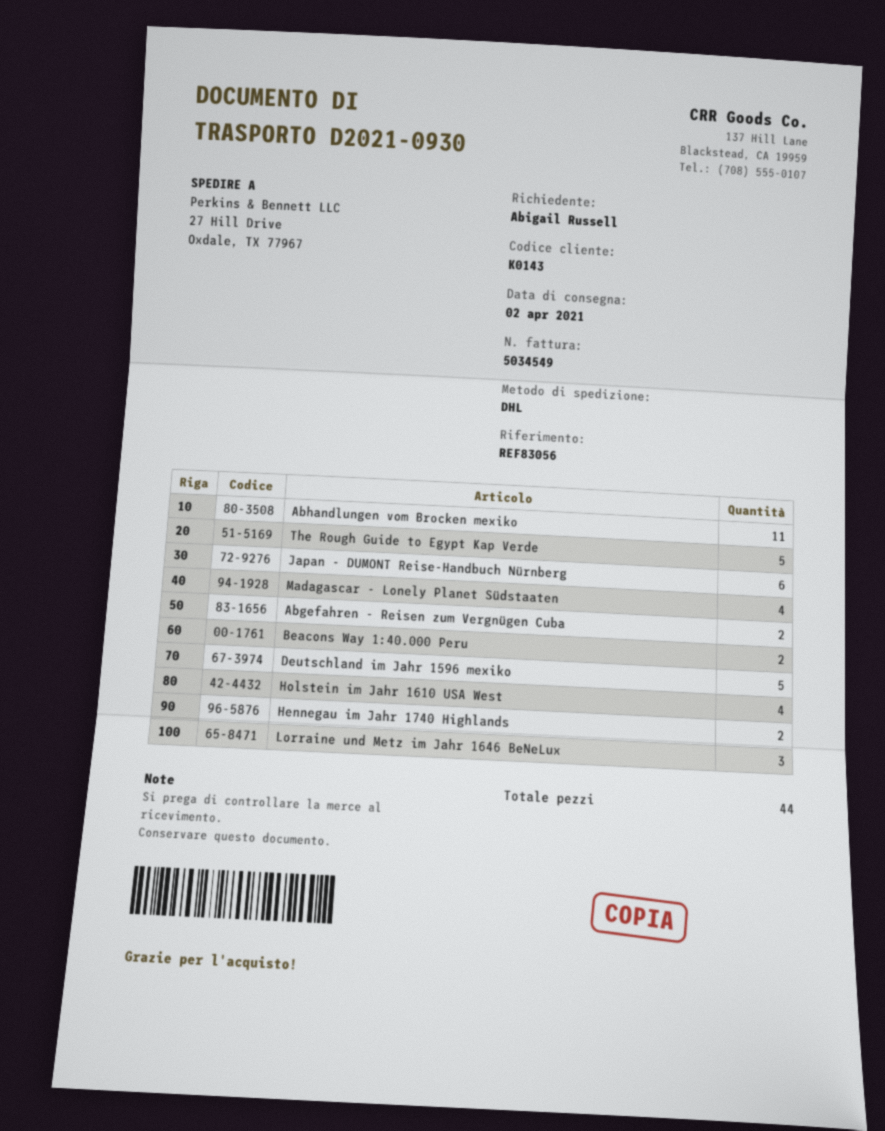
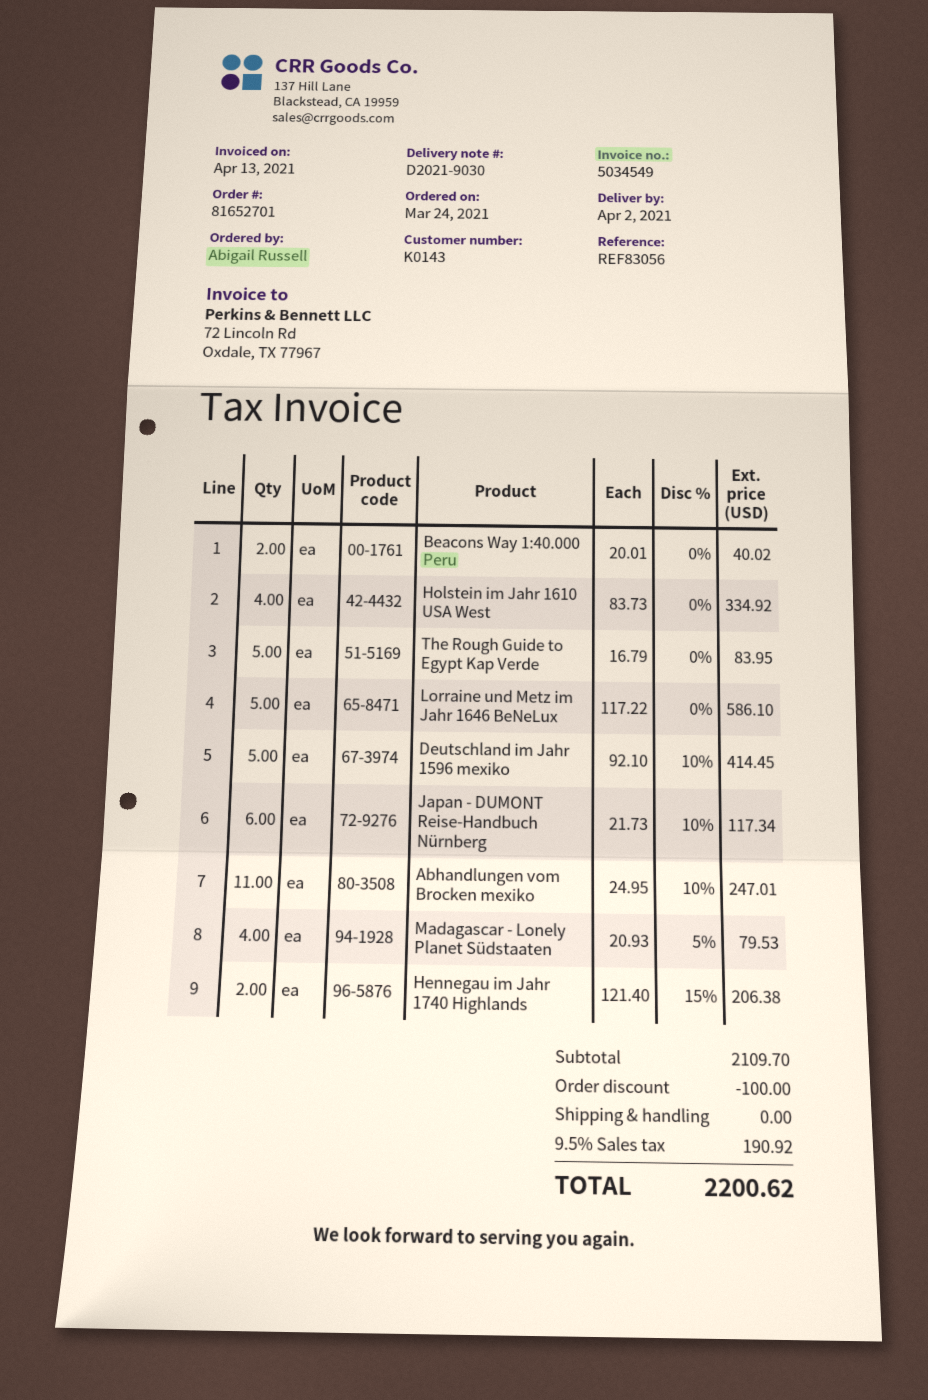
delivery note number: D2021-0930 -> D2021-9030
Abgefahren - Reisen zum Vergnügen Cuba: 2 -> none
Lorraine und Metz im Jahr 1646 BeNeLux: 3 -> 5

